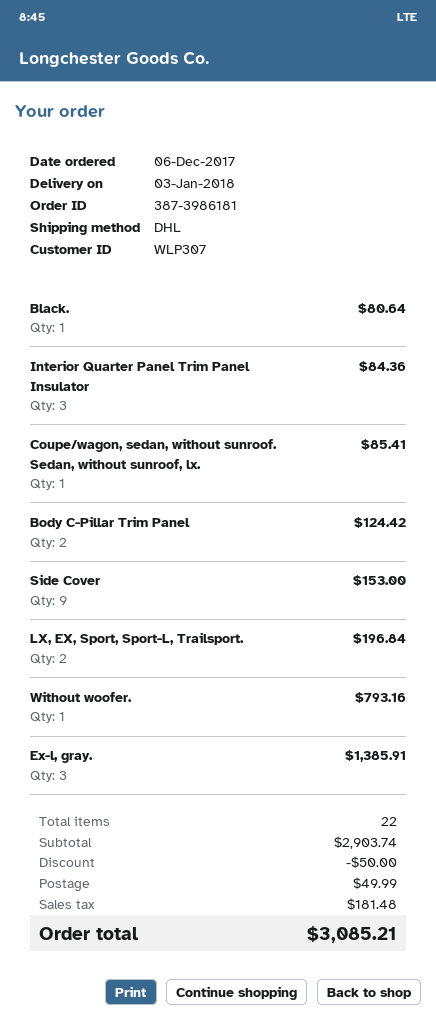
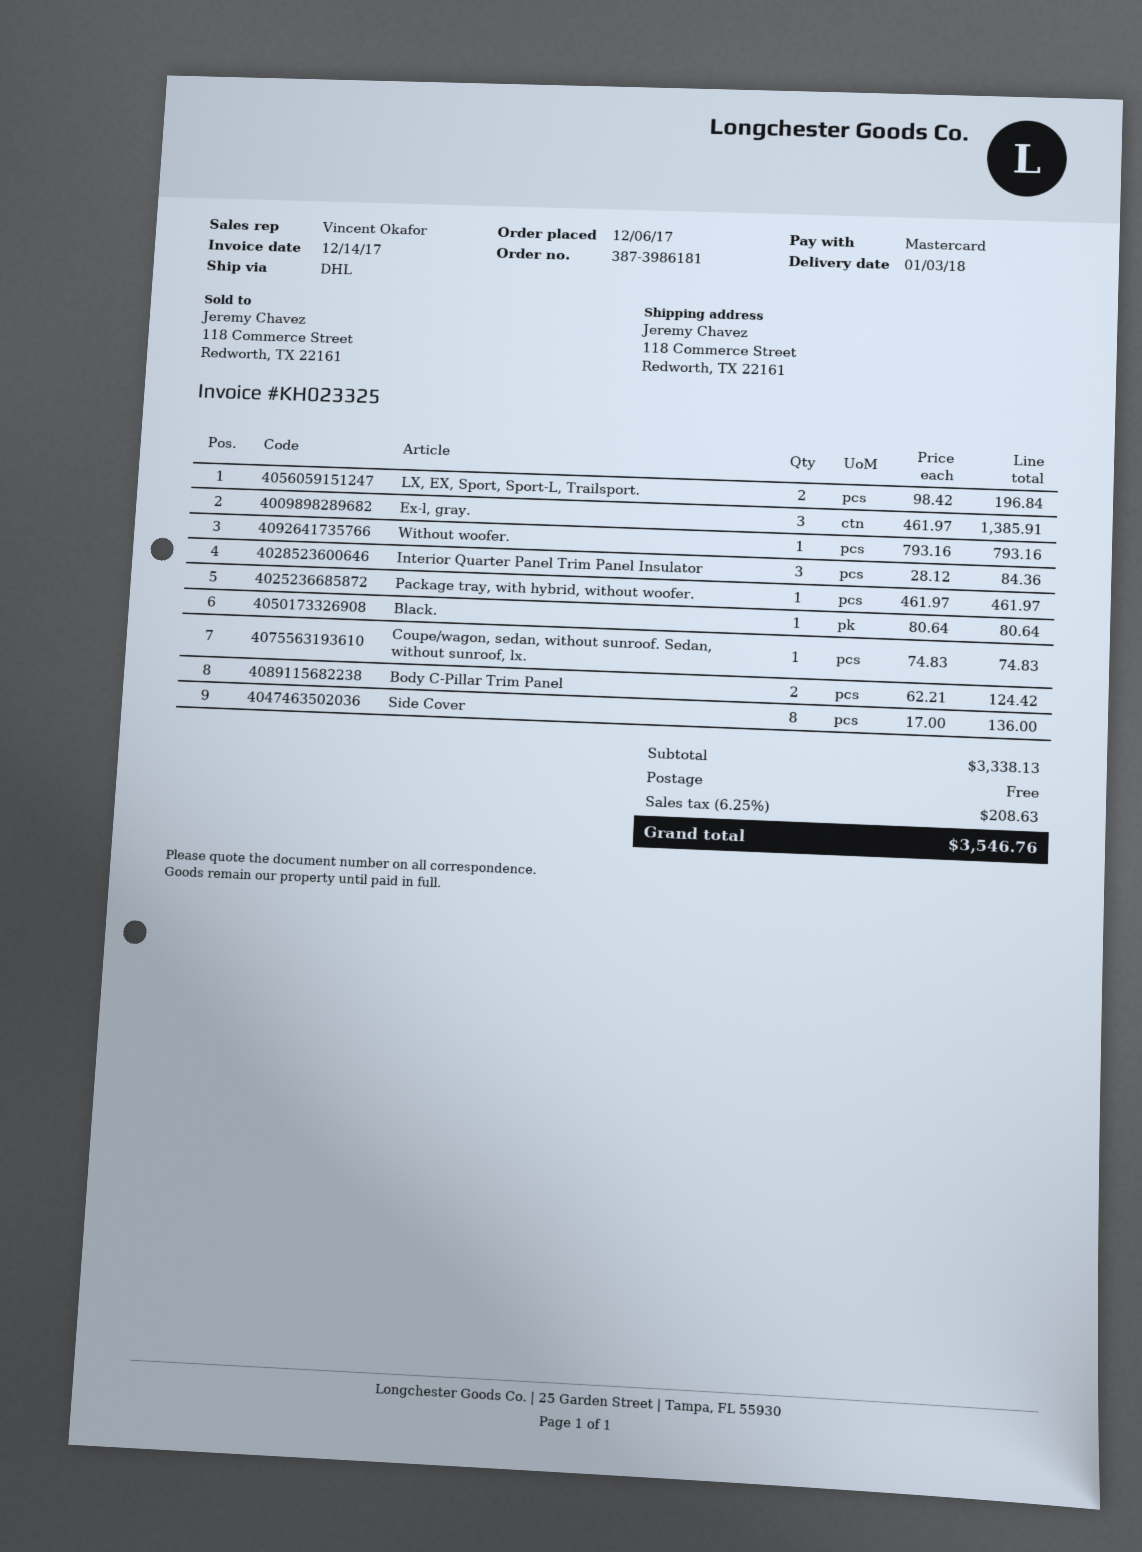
Coupe/wagon, sedan, without sunroof. Sedan, without sunroof, lx.: 1 for 85.41 -> 1 for 74.83
Side Cover: 9 for 153.00 -> 8 for 136.00
Package tray, with hybrid, without woofer.: none -> 1 for 461.97
subtotal: 2903.74 -> 3338.13
discount: 50.00 -> none
shipping: 49.99 -> 0.00
tax: 181.48 -> 208.63
total: 3085.21 -> 3546.76

